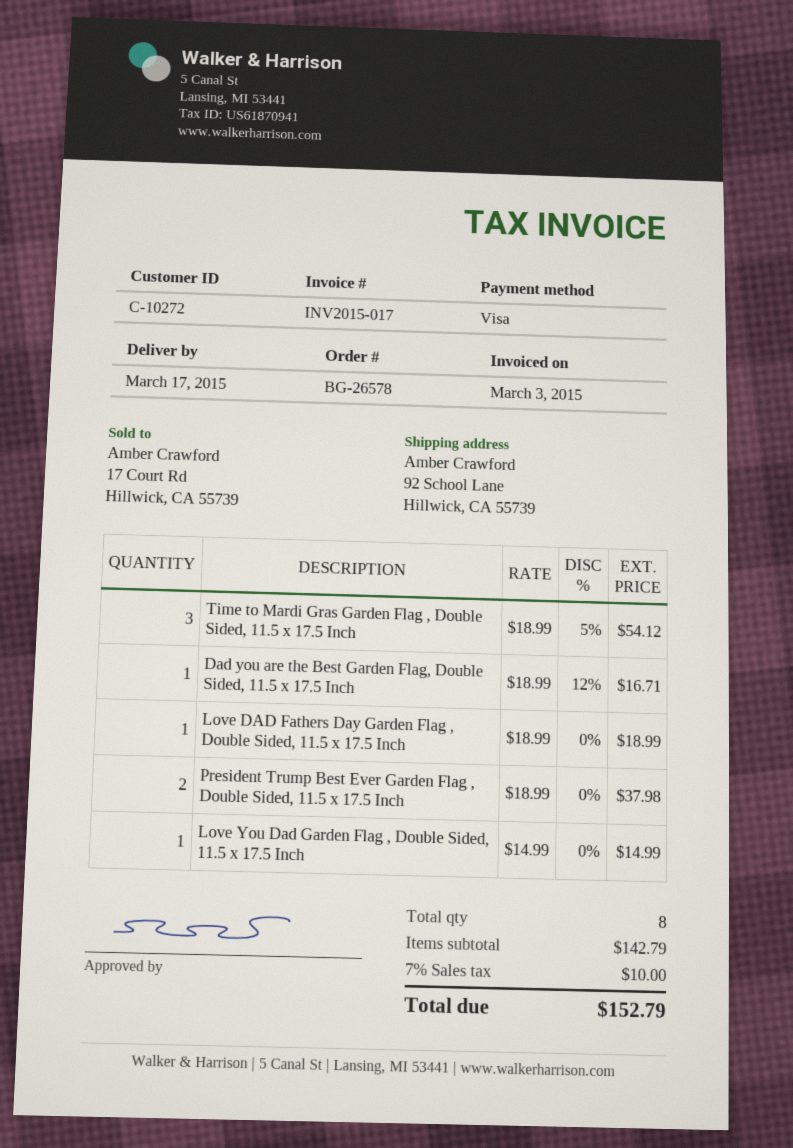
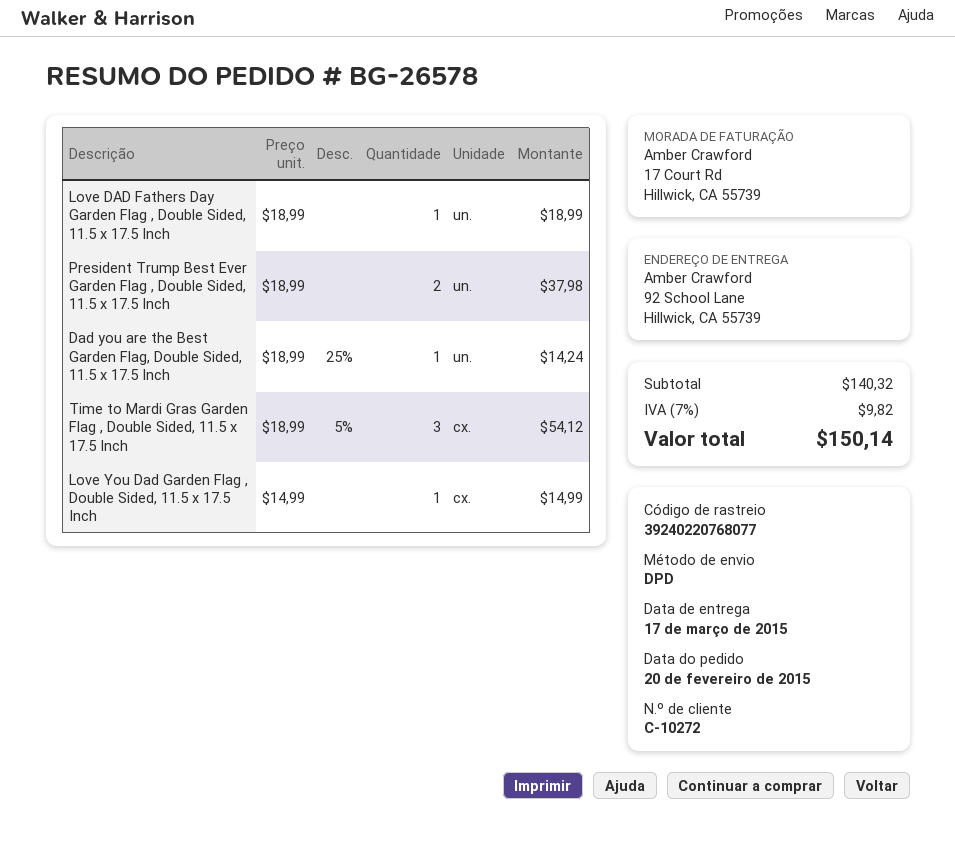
Dad you are the Best Garden Flag, Double Sided, 11.5 x 17.5 Inch: 1 x 18.99 - 12% = 16.71 -> 1 x 18.99 - 25% = 14.24
subtotal: 142.79 -> 140.32
tax: 7% = 10.00 -> 7% = 9.82
total: 152.79 -> 150.14

